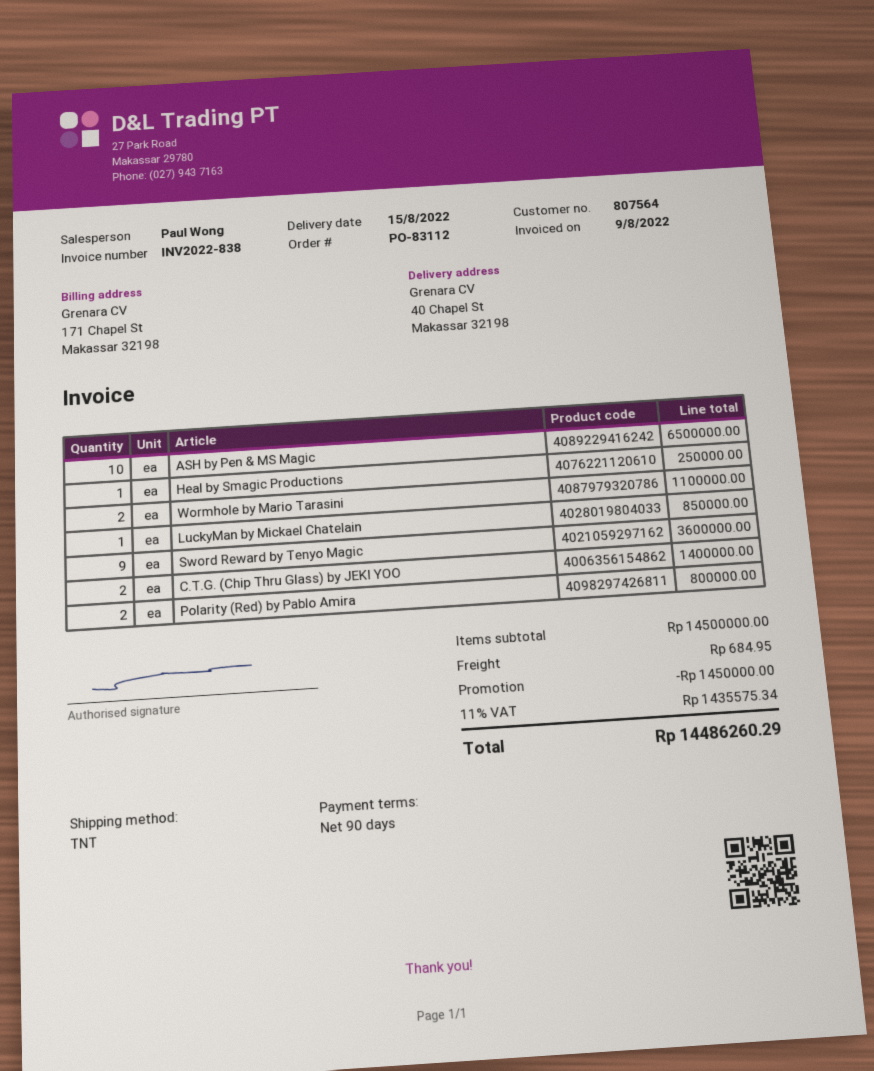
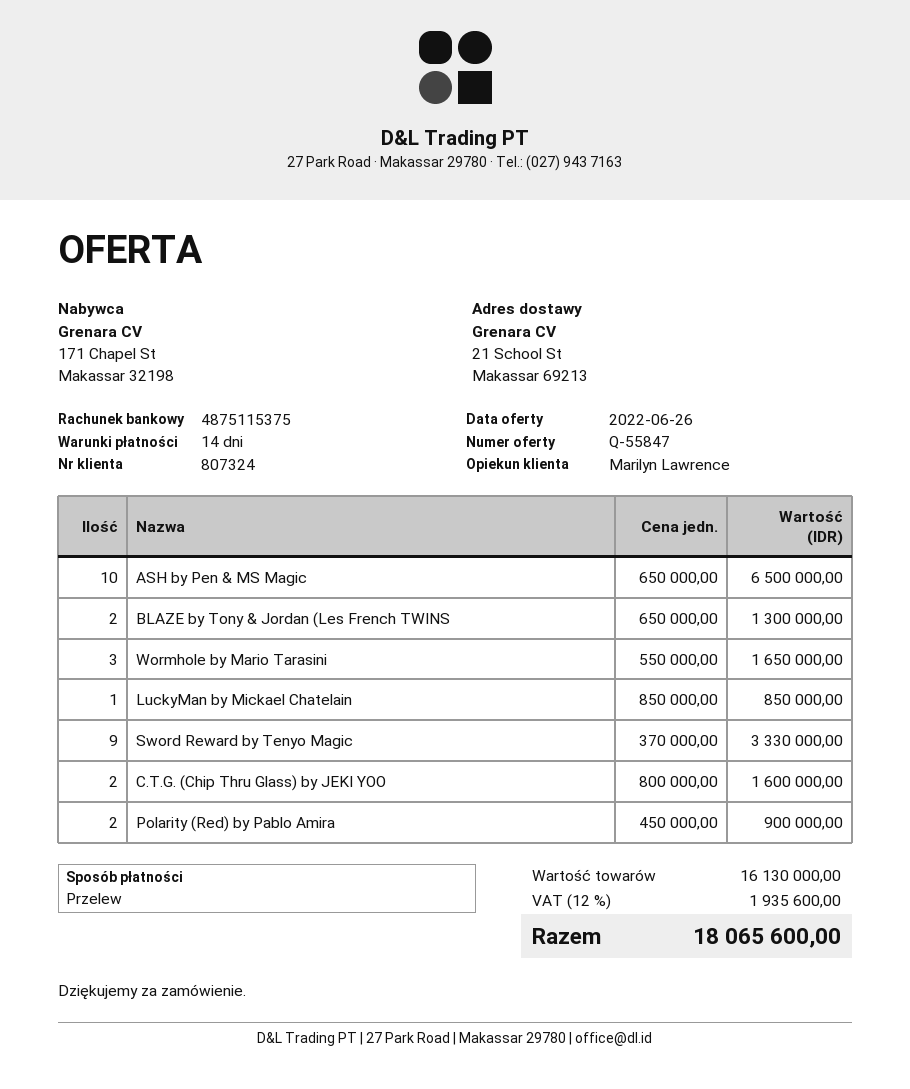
payment terms: 90 days -> 14 days
customer number: 807564 -> 807324
sales rep: Paul Wong -> Marilyn Lawrence
ship to: 40 Chapel St, Makassar 32198 -> 21 School St, Makassar 69213
Heal by Smagic Productions: 1 for 250000.00 -> none
Wormhole by Mario Tarasini: 2 for 1100000.00 -> 3 for 1650000.00
Sword Reward by Tenyo Magic: 9 for 3600000.00 -> 9 for 3330000.00
C.T.G. (Chip Thru Glass) by JEKI YOO: 2 for 1400000.00 -> 2 for 1600000.00
Polarity (Red) by Pablo Amira: 2 for 800000.00 -> 2 for 900000.00
BLAZE by Tony & Jordan (Les French TWINS: none -> 2 for 1300000.00
subtotal: 14500000.00 -> 16130000.00
discount: 1450000.00 -> none
shipping: 684.95 -> none
tax: 11% = 1435575.34 -> 12% = 1935600.00
total: 14486260.29 -> 18065600.00

